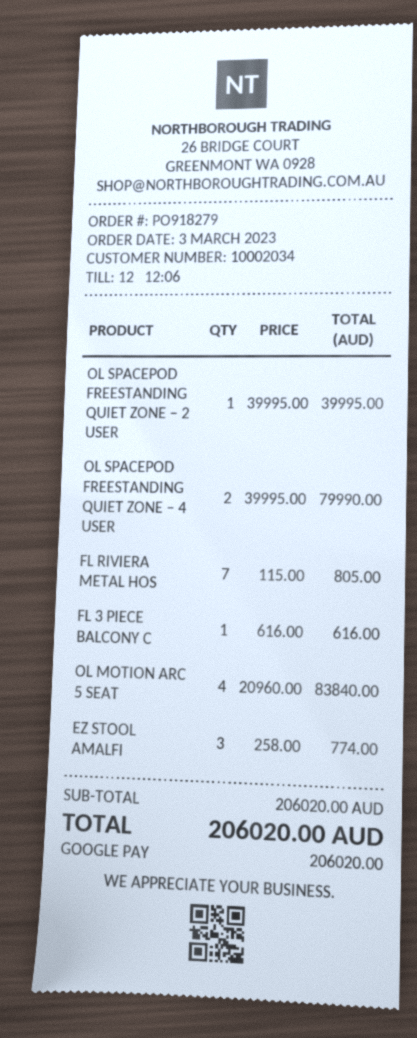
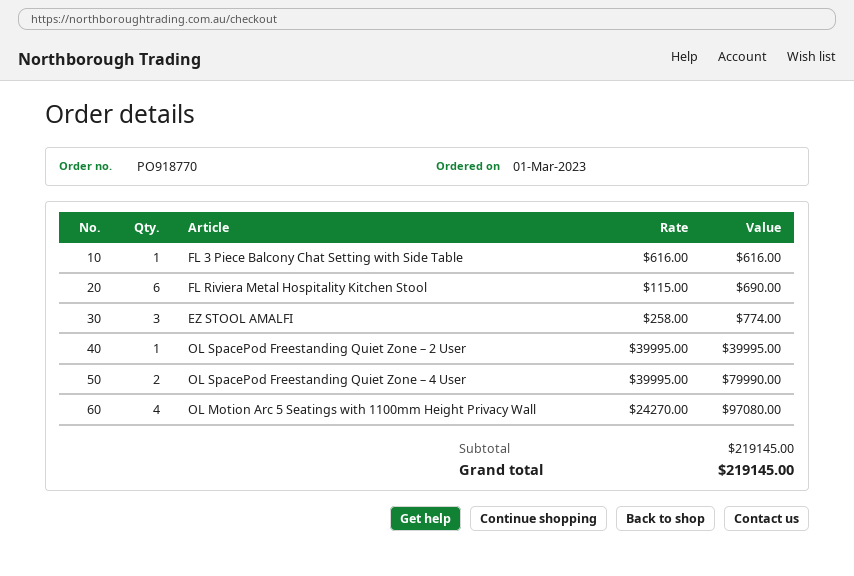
order number: PO918279 -> PO918770
order date: 2023-03-03 -> 2023-03-01
FL RIVIERA METAL HOS: 7 x 115.00 = 805.00 -> 6 x 115.00 = 690.00
OL MOTION ARC 5 SEAT: 4 x 20960.00 = 83840.00 -> 4 x 24270.00 = 97080.00
subtotal: 206020.00 -> 219145.00
total: 206020.00 -> 219145.00

